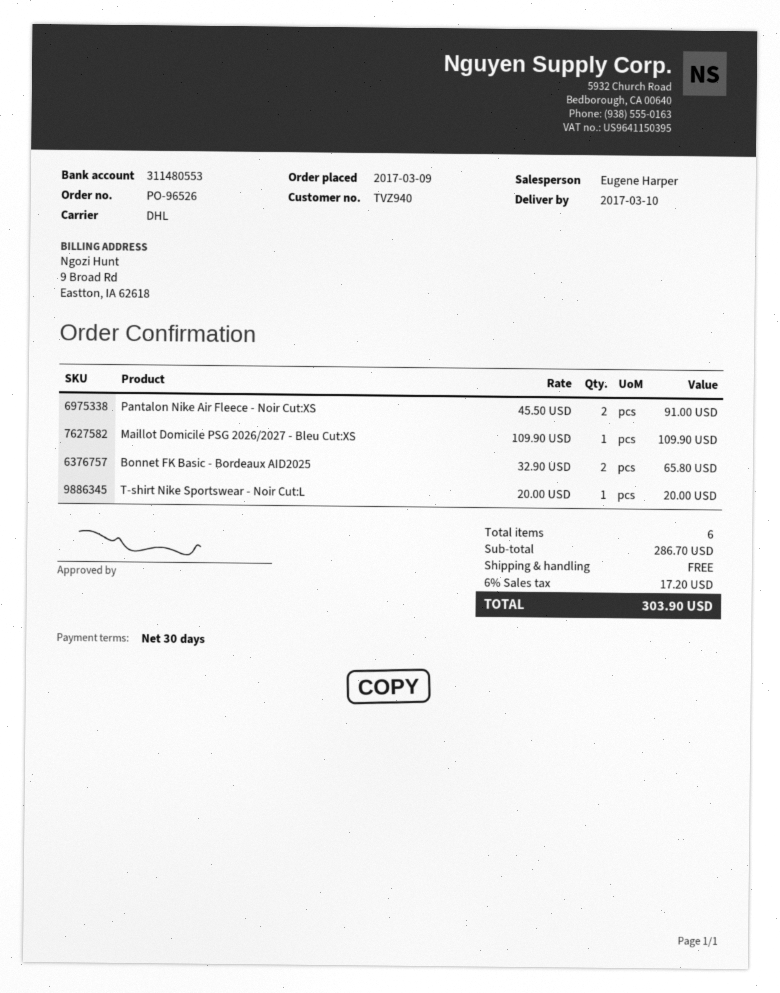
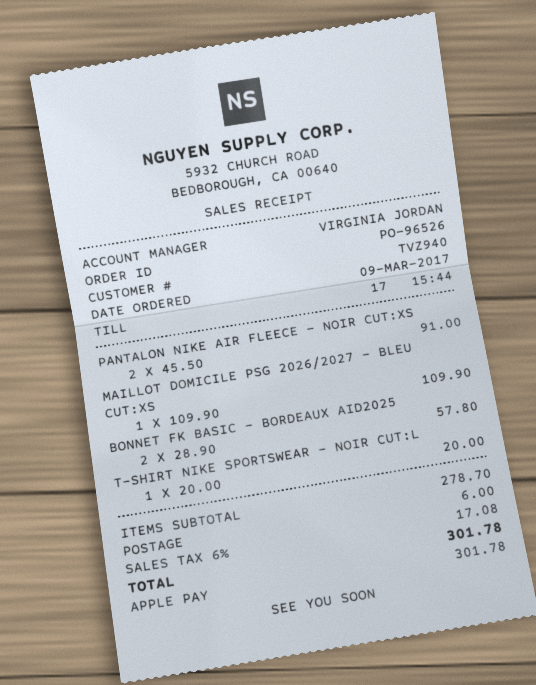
sales rep: Eugene Harper -> VIRGINIA JORDAN
Bonnet FK Basic - Bordeaux AID2025: 2 x 32.90 = 65.80 -> 2 x 28.90 = 57.80
subtotal: 286.70 -> 278.70
shipping: 0.00 -> 6.00
tax: 6% = 17.20 -> 6% = 17.08
total: 303.90 -> 301.78

